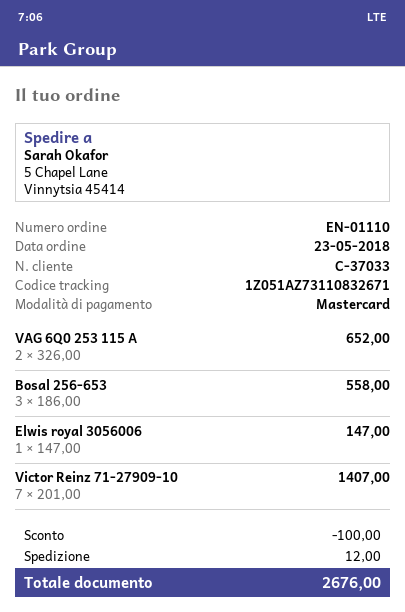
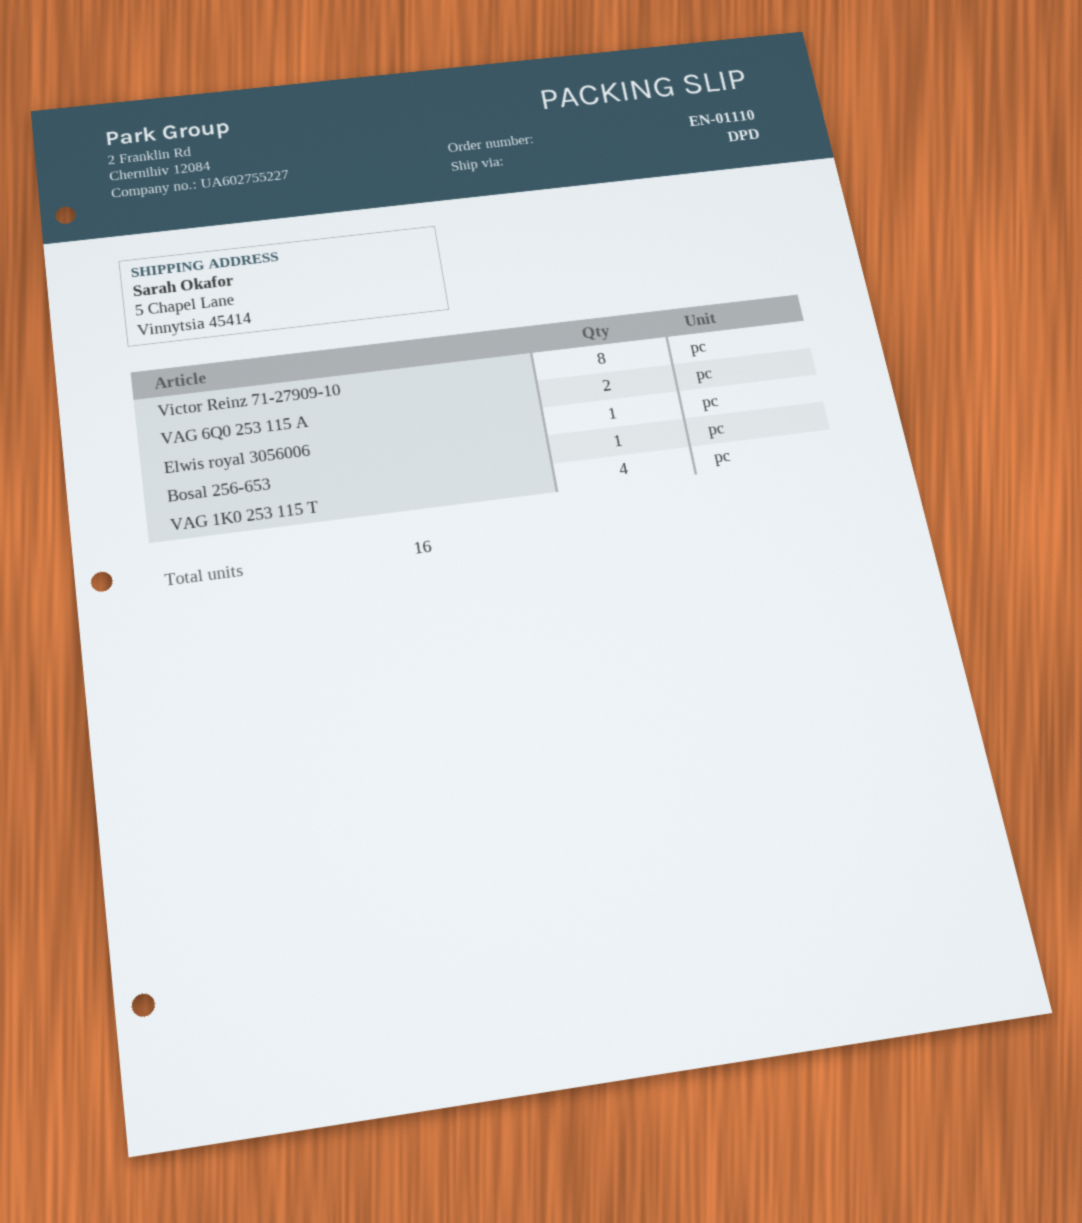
Bosal 256-653: 3 -> 1
Victor Reinz 71-27909-10: 7 -> 8
VAG 1K0 253 115 T: none -> 4

